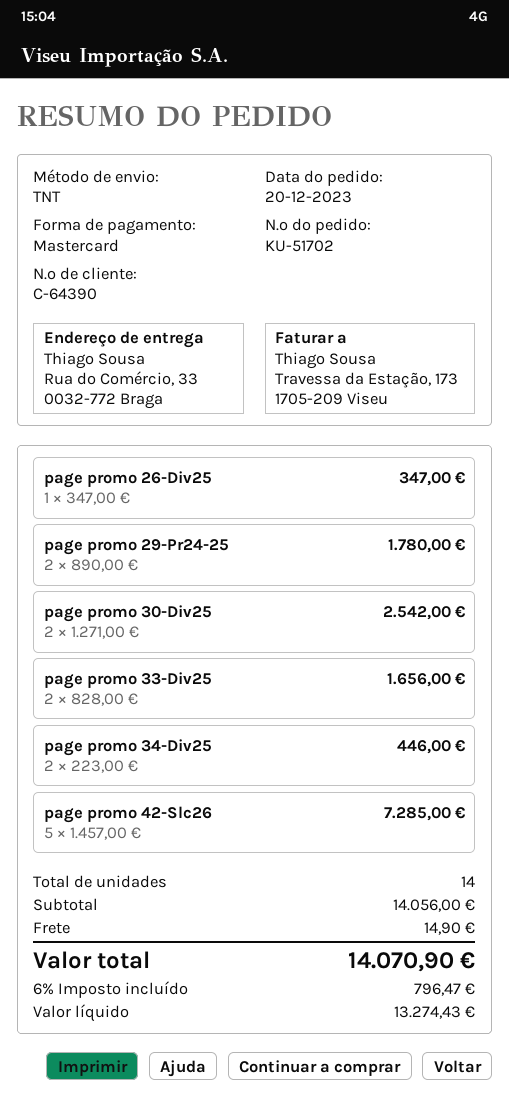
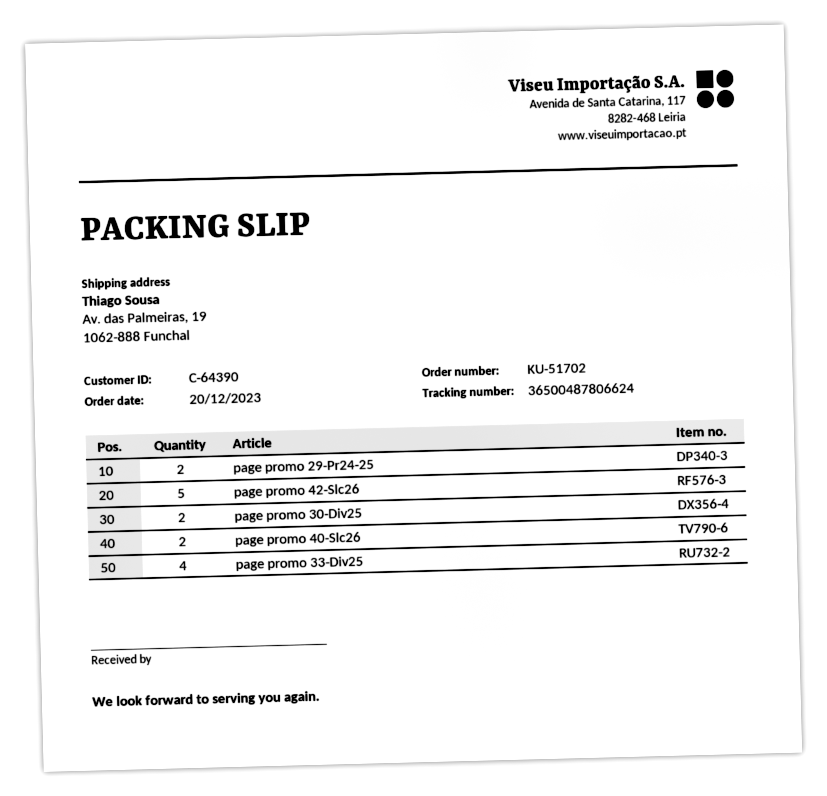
ship to: Rua do Comércio, 33, 0032-772 Braga -> Av. das Palmeiras, 19, 1062-888 Funchal
page promo 26-Div25: 1 -> none
page promo 33-Div25: 2 -> 4
page promo 34-Div25: 2 -> none
page promo 40-Slc26: none -> 2

